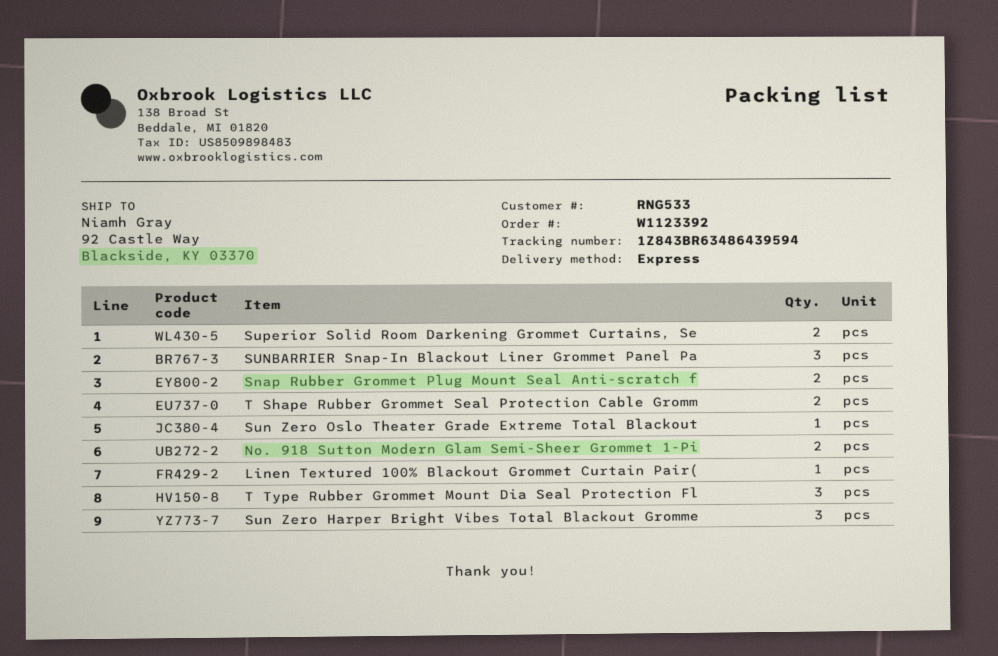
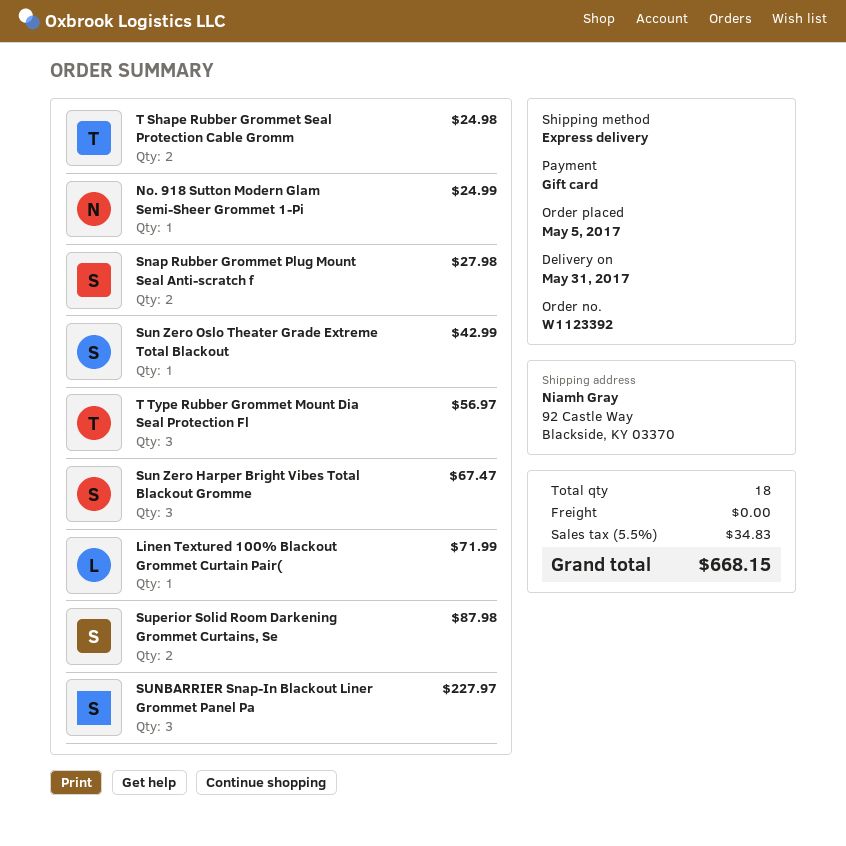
No. 918 Sutton Modern Glam Semi-Sheer Grommet 1-Pi: 2 -> 1

